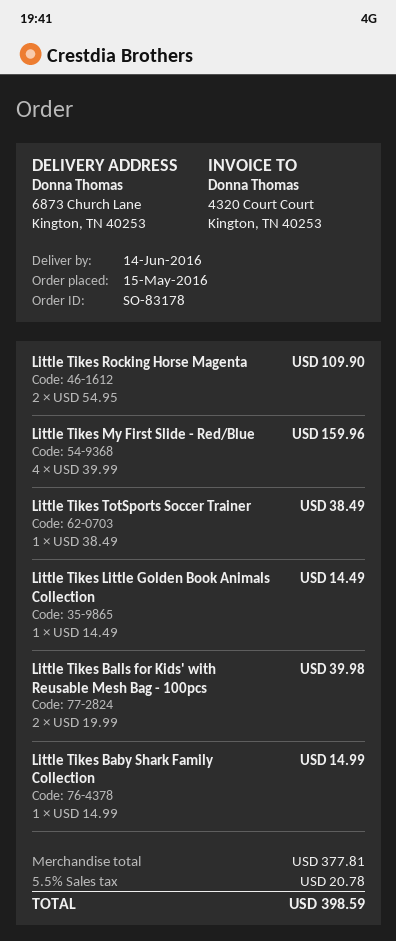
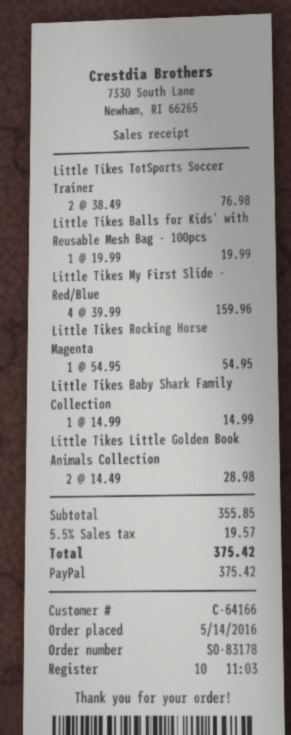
order date: 2016-05-15 -> 2016-05-14
Little Tikes Rocking Horse Magenta: 2 x 54.95 = 109.90 -> 1 x 54.95 = 54.95
Little Tikes TotSports Soccer Trainer: 1 x 38.49 = 38.49 -> 2 x 38.49 = 76.98
Little Tikes Little Golden Book Animals Collection: 1 x 14.49 = 14.49 -> 2 x 14.49 = 28.98
Little Tikes Balls for Kids' with Reusable Mesh Bag - 100pcs: 2 x 19.99 = 39.98 -> 1 x 19.99 = 19.99
subtotal: 377.81 -> 355.85
tax: 5.5% = 20.78 -> 5.5% = 19.57
total: 398.59 -> 375.42

